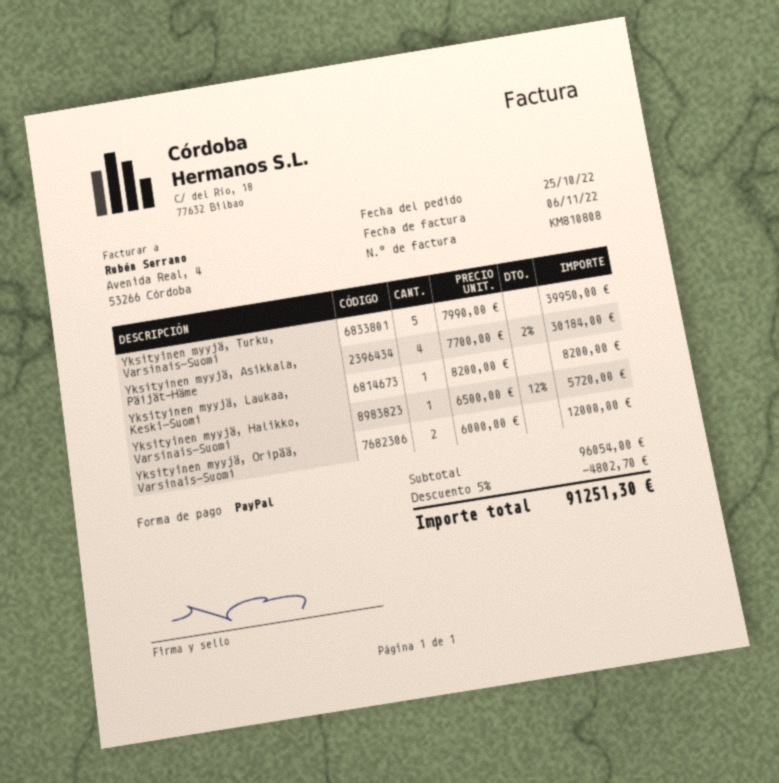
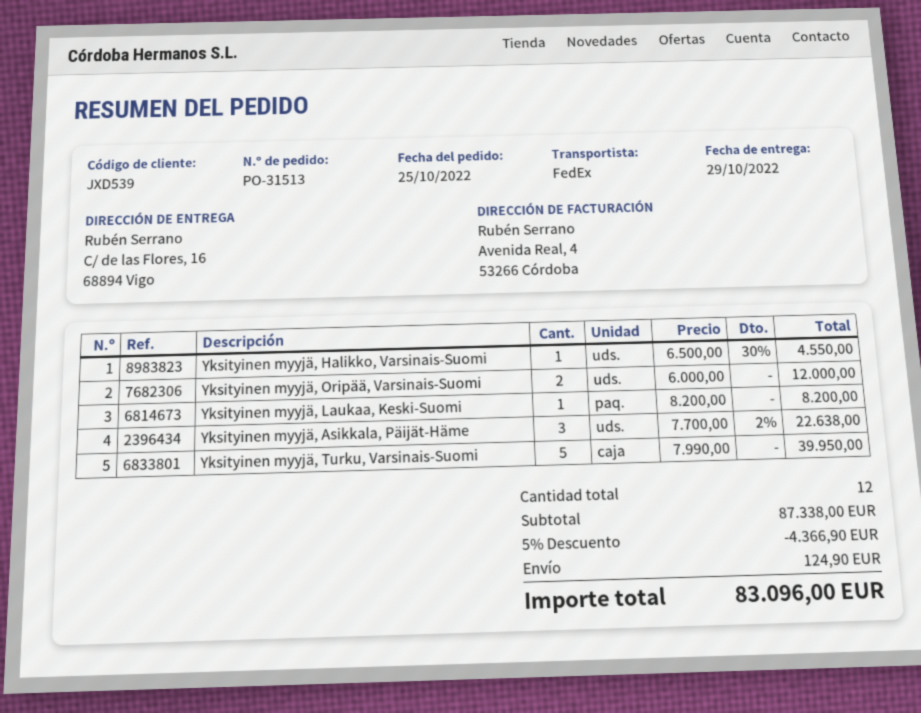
Yksityinen myyjä, Asikkala, Päijät-Häme: 4 x 7700.00 - 2% = 30184.00 -> 3 x 7700.00 - 2% = 22638.00
Yksityinen myyjä, Halikko, Varsinais-Suomi: 1 x 6500.00 - 12% = 5720.00 -> 1 x 6500.00 - 30% = 4550.00
subtotal: 96054.00 -> 87338.00
discount: 5% = 4802.70 -> 5% = 4366.90
shipping: none -> 124.90
total: 91251.30 -> 83096.00

